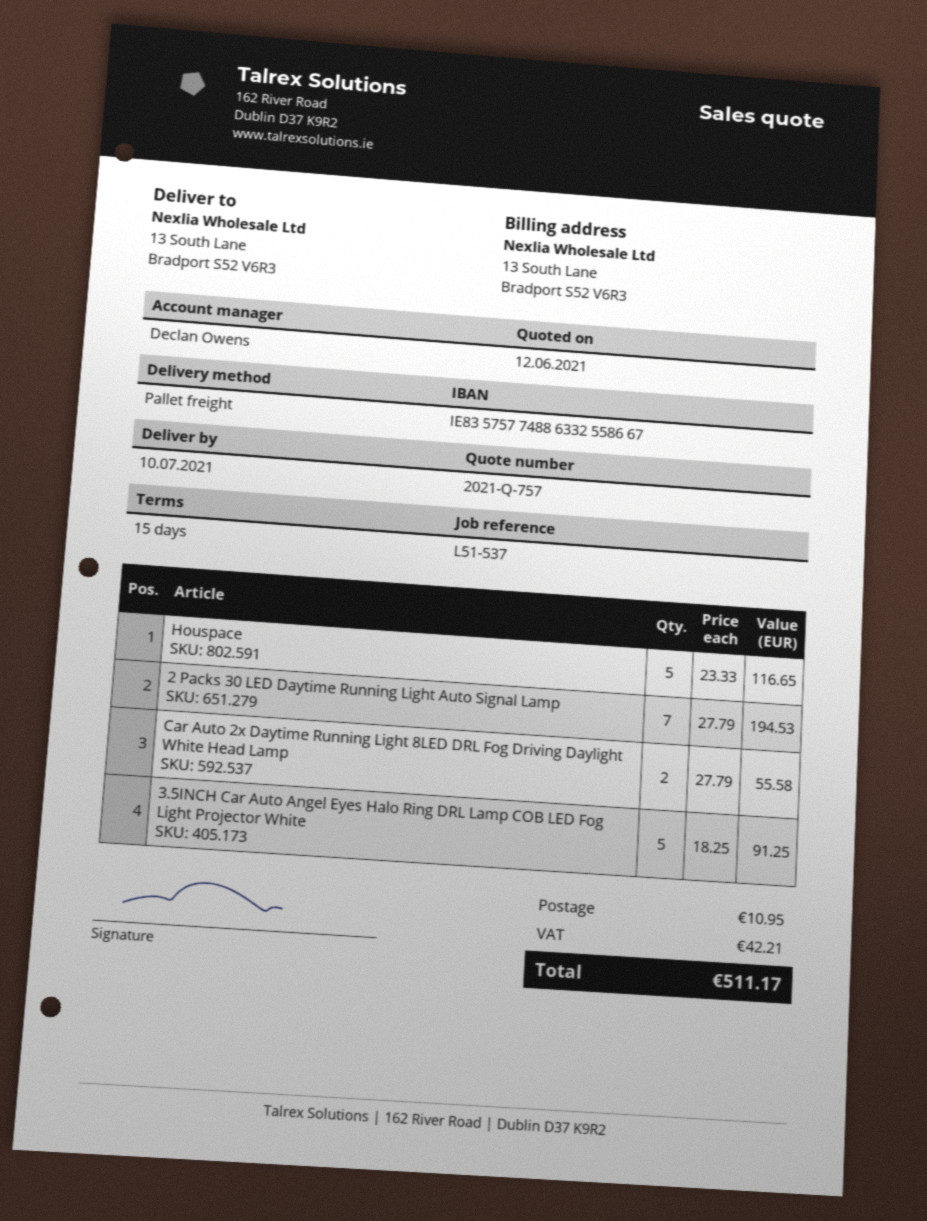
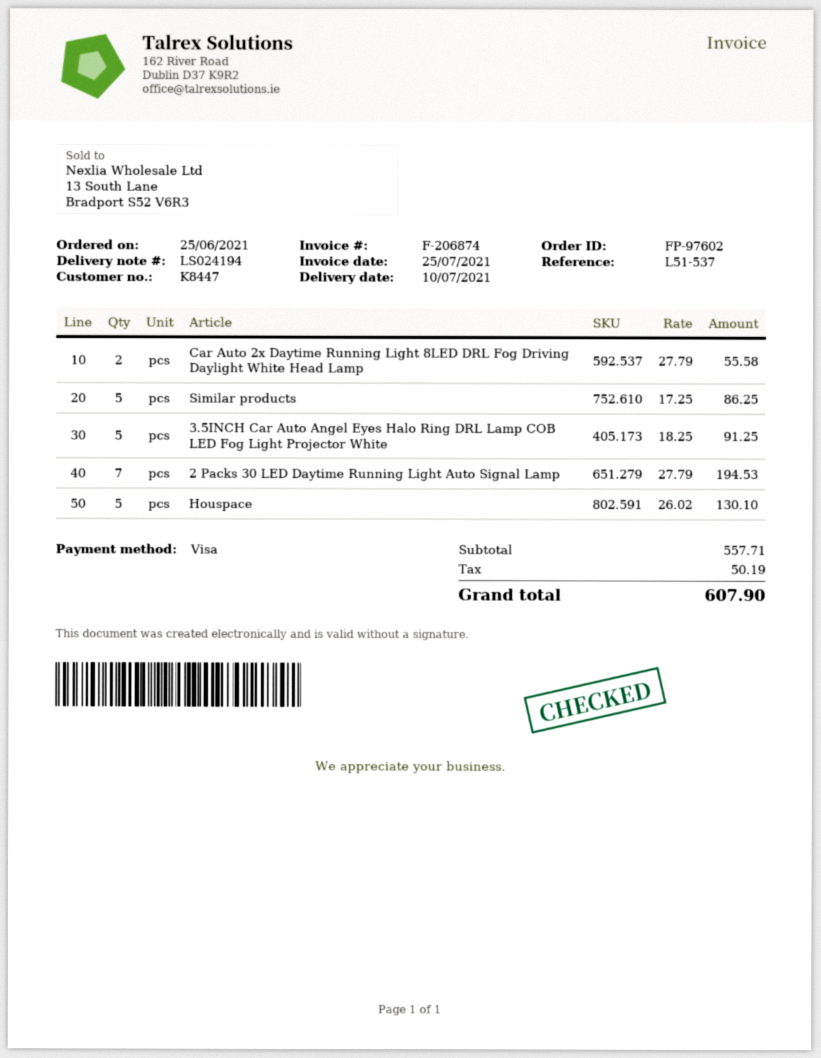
Houspace: 5 x 23.33 = 116.65 -> 5 x 26.02 = 130.10
Similar products: none -> 5 x 17.25 = 86.25
shipping: 10.95 -> none
tax: 42.21 -> 50.19
total: 511.17 -> 607.90

